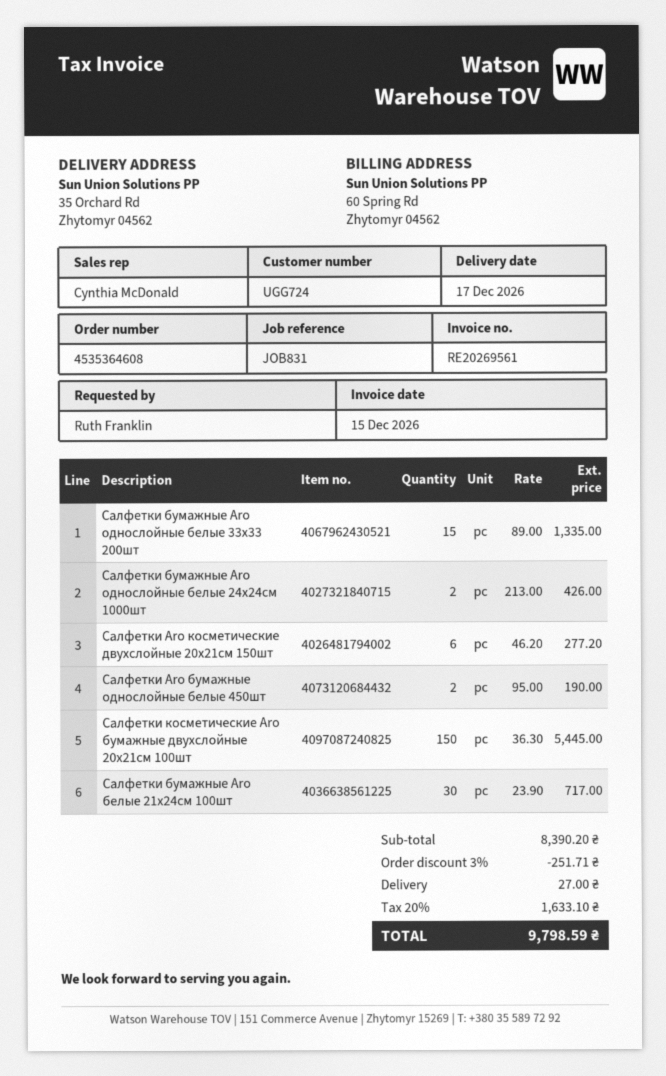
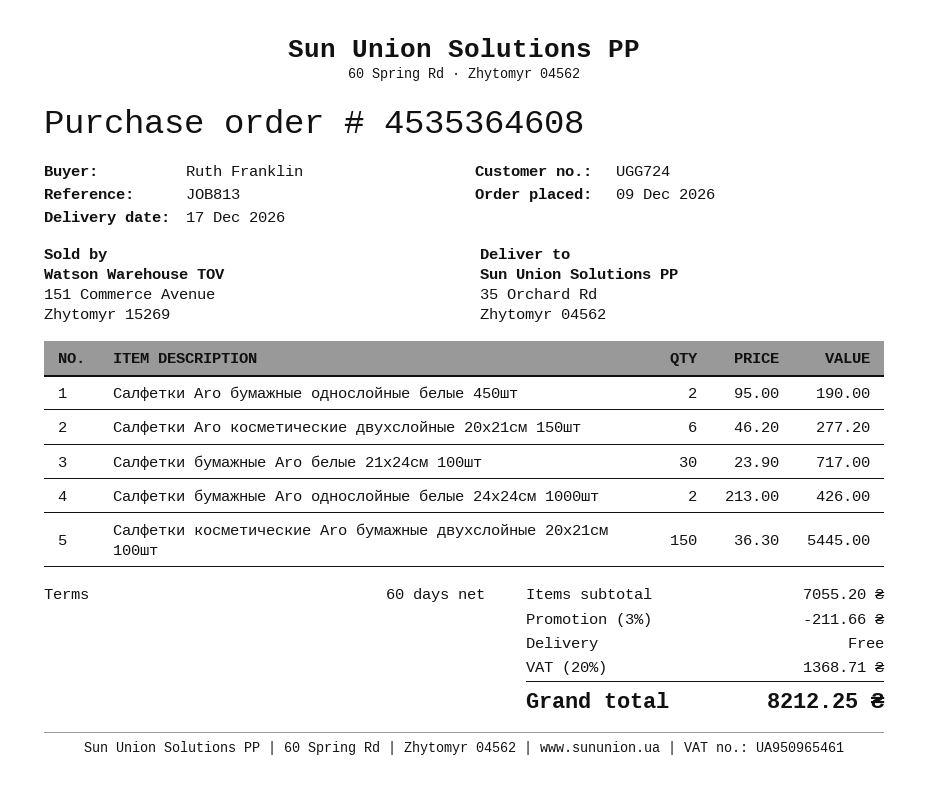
reference: JOB831 -> JOB813
Салфетки бумажные Aro однослойные белые 33х33 200шт: 15 x 89.00 = 1335.00 -> none
subtotal: 8390.20 -> 7055.20
discount: 3% = 251.71 -> 3% = 211.66
shipping: 27.00 -> 0.00
tax: 20% = 1633.10 -> 20% = 1368.71
total: 9798.59 -> 8212.25

